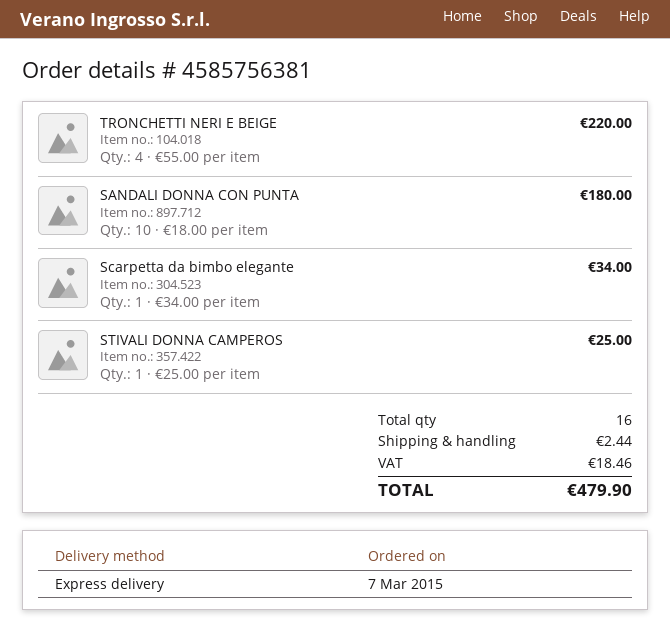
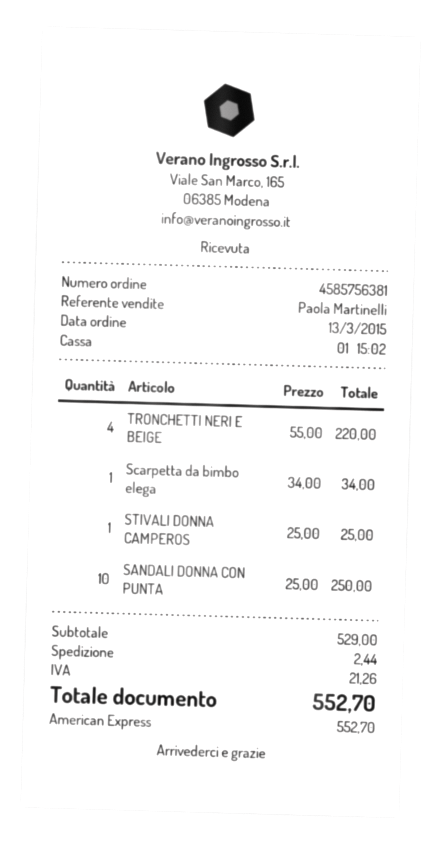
order date: 2015-03-07 -> 2015-03-13
SANDALI DONNA CON PUNTA: 10 x 18.00 = 180.00 -> 10 x 25.00 = 250.00
tax: 18.46 -> 21.26
total: 479.90 -> 552.70

